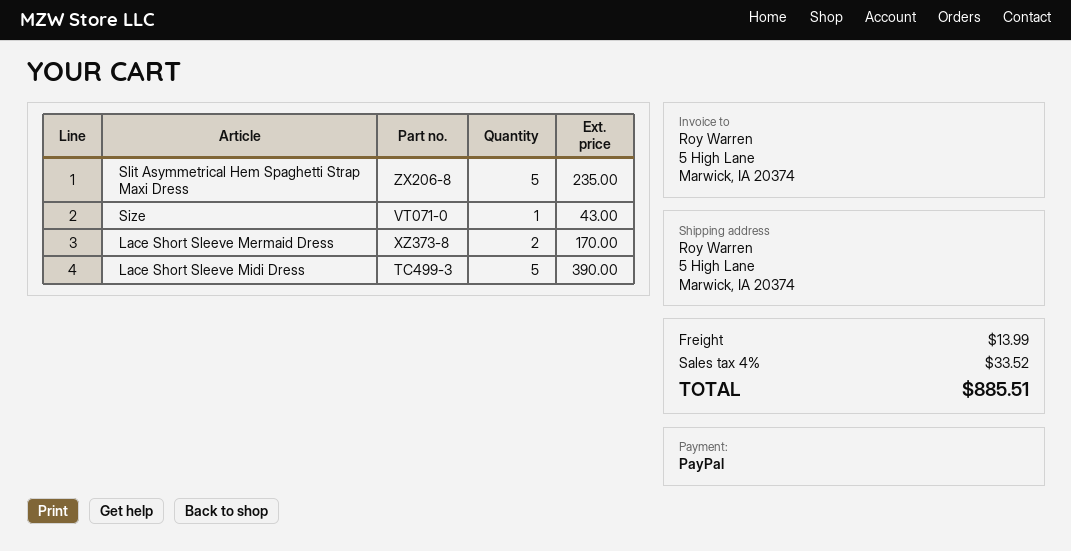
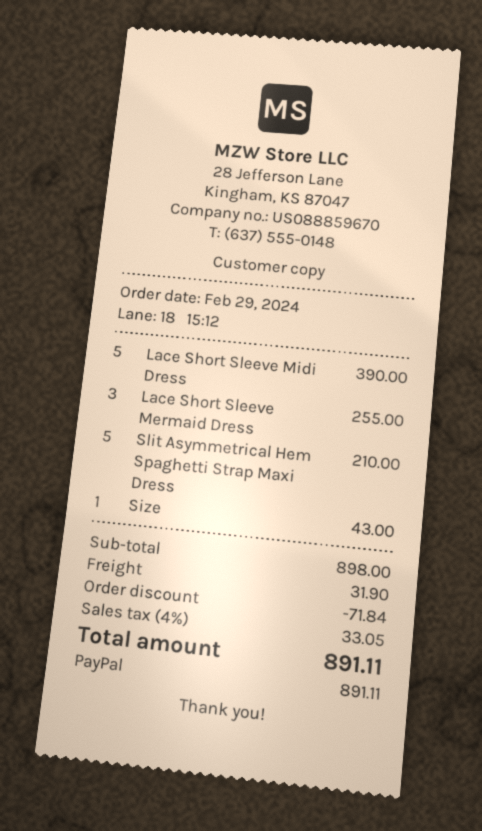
Slit Asymmetrical Hem Spaghetti Strap Maxi Dress: 5 for 235.00 -> 5 for 210.00
Lace Short Sleeve Mermaid Dress: 2 for 170.00 -> 3 for 255.00
discount: none -> 71.84
shipping: 13.99 -> 31.90
tax: 4% = 33.52 -> 4% = 33.05
total: 885.51 -> 891.11

